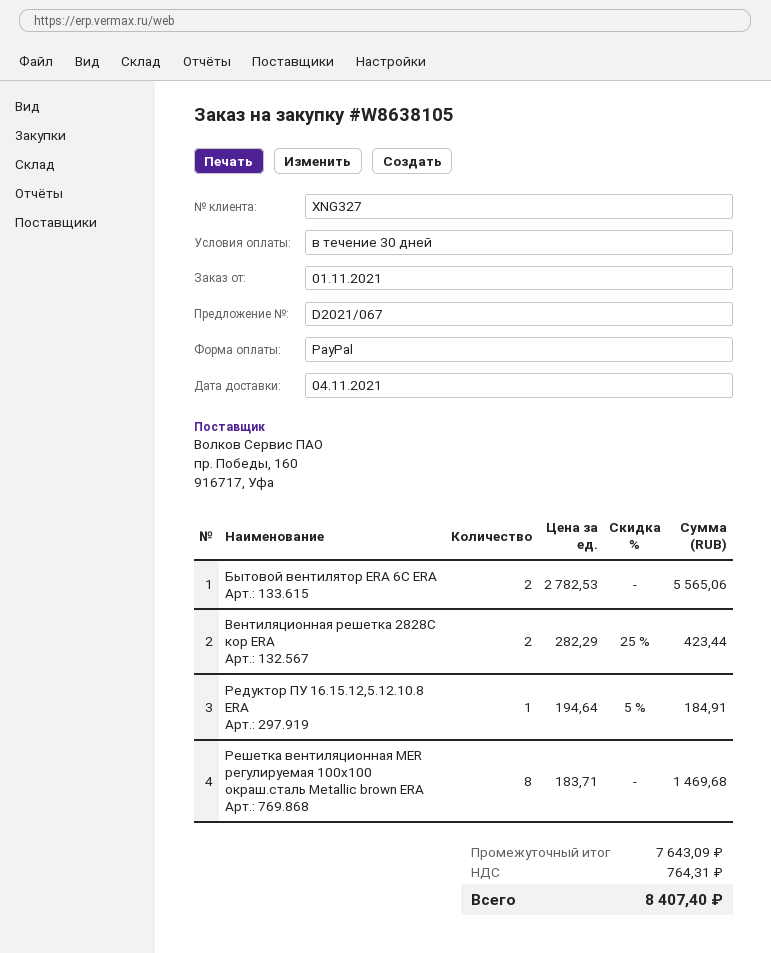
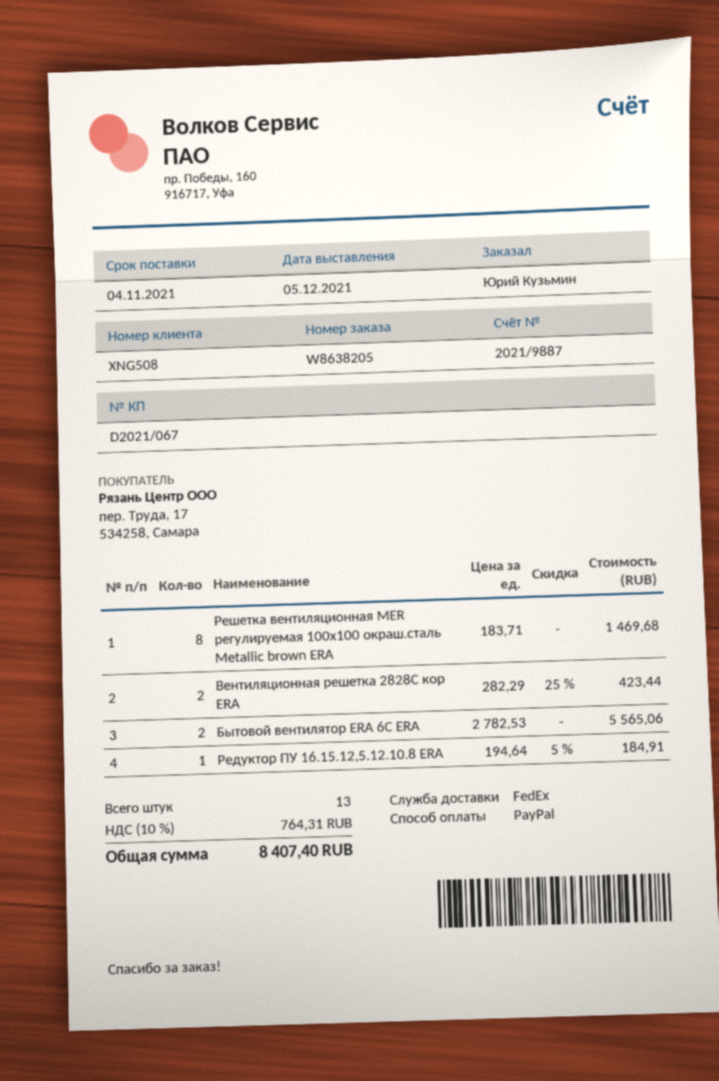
order number: W8638105 -> W8638205
customer number: XNG327 -> XNG508

